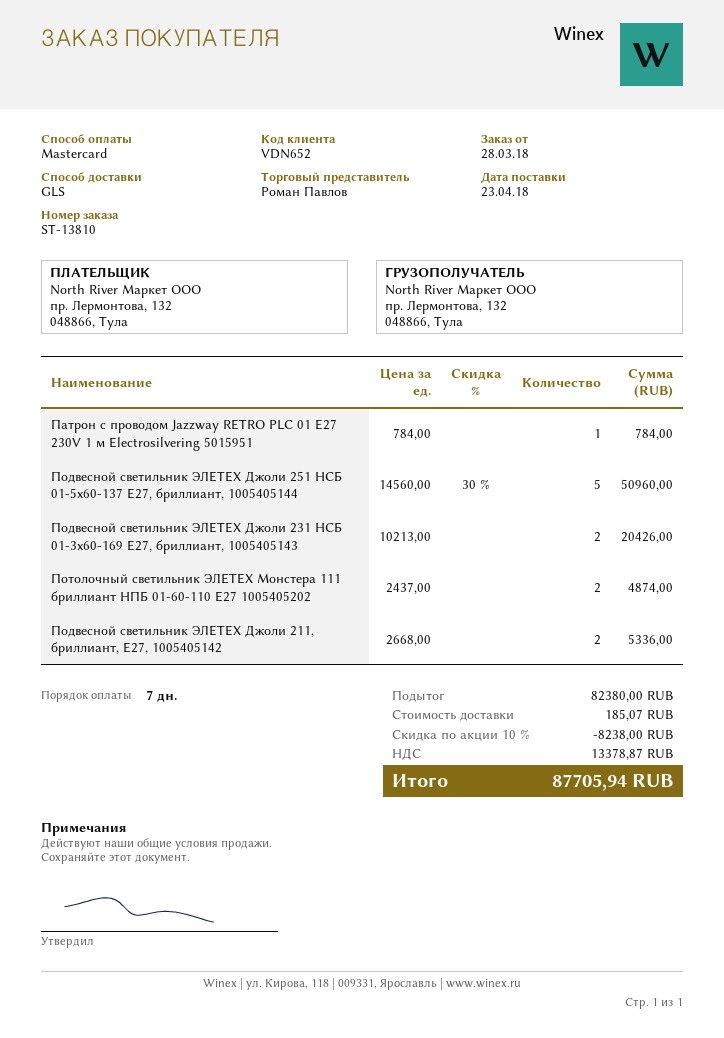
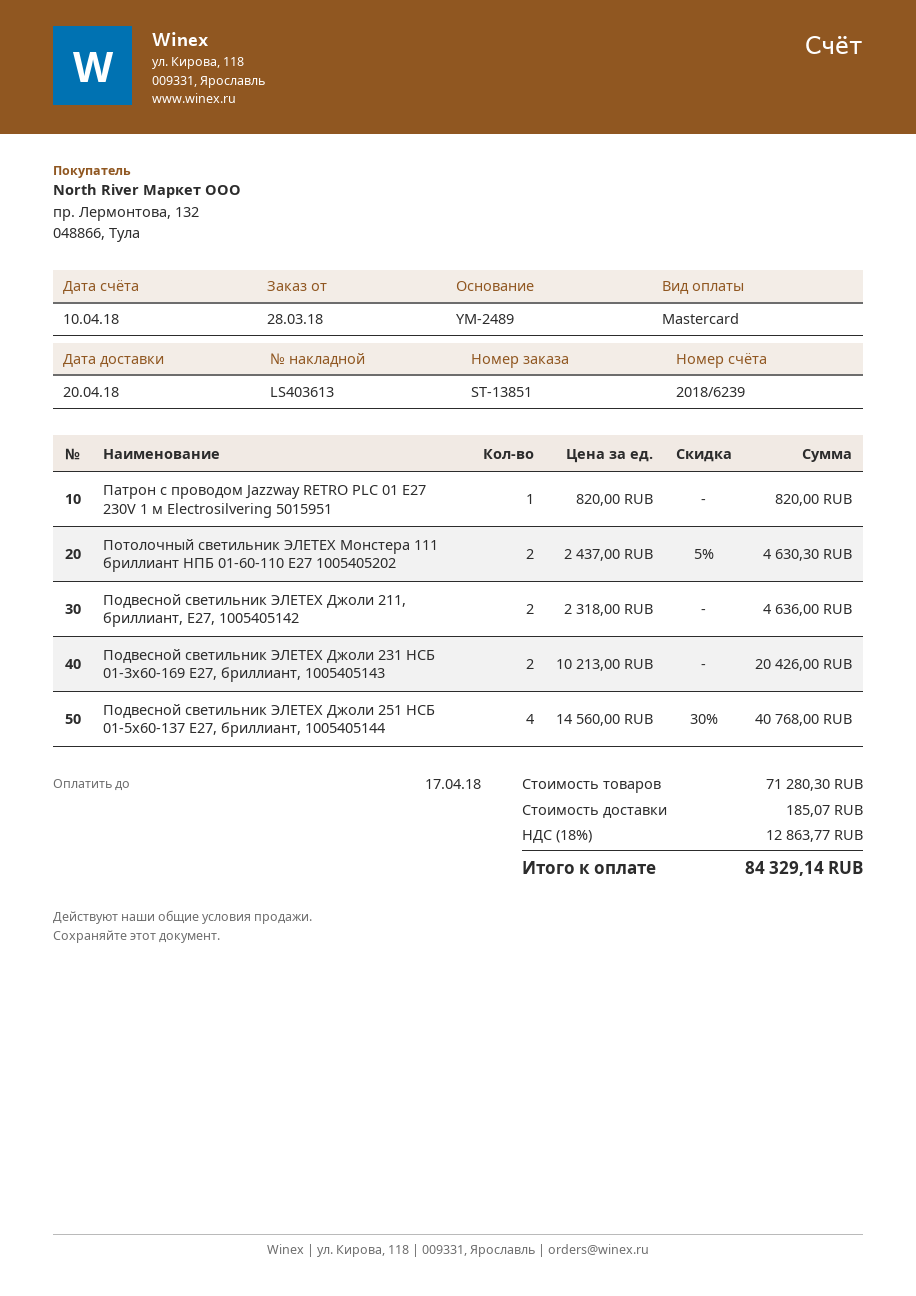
order number: ST-13810 -> ST-13851
delivery date: 2018-04-23 -> 2018-04-20
Патрон с проводом Jazzway RETRO PLC 01 E27 230V 1 м Electrosilvering 5015951: 1 x 784.00 = 784.00 -> 1 x 820.00 = 820.00
Подвесной светильник ЭЛЕТЕХ Джоли 251 НСБ 01-5x60-137 E27, бриллиант, 1005405144: 5 x 14560.00 - 30% = 50960.00 -> 4 x 14560.00 - 30% = 40768.00
Потолочный светильник ЭЛЕТЕХ Монстера 111 бриллиант НПБ 01-60-110 E27 1005405202: 2 x 2437.00 = 4874.00 -> 2 x 2437.00 - 5% = 4630.30
Подвесной светильник ЭЛЕТЕХ Джоли 211, бриллиант, E27, 1005405142: 2 x 2668.00 = 5336.00 -> 2 x 2318.00 = 4636.00
subtotal: 82380.00 -> 71280.30
discount: 10% = 8238.00 -> none
tax: 13378.87 -> 12863.77
total: 87705.94 -> 84329.14

